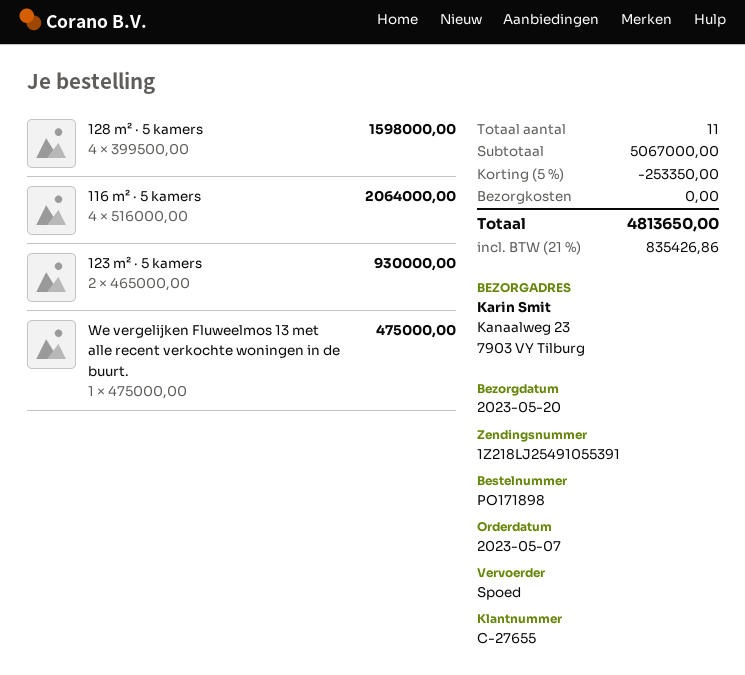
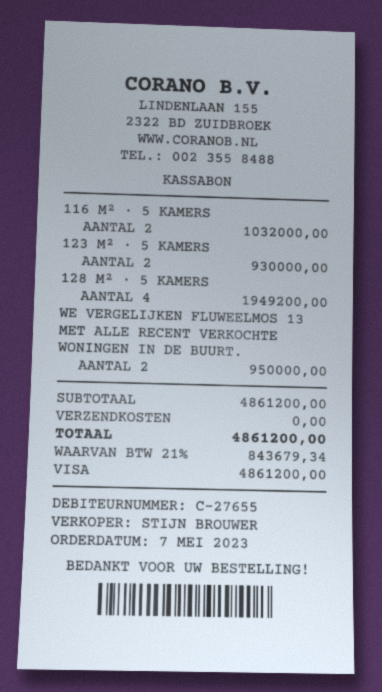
128 m² · 5 kamers: 4 for 1598000.00 -> 4 for 1949200.00
116 m² · 5 kamers: 4 for 2064000.00 -> 2 for 1032000.00
We vergelijken Fluweelmos 13 met alle recent verkochte woningen in de buurt.: 1 for 475000.00 -> 2 for 950000.00
subtotal: 5067000.00 -> 4861200.00
discount: 5% = 253350.00 -> none
tax: 21% = 835426.86 -> 21% = 843679.34
total: 4813650.00 -> 4861200.00

